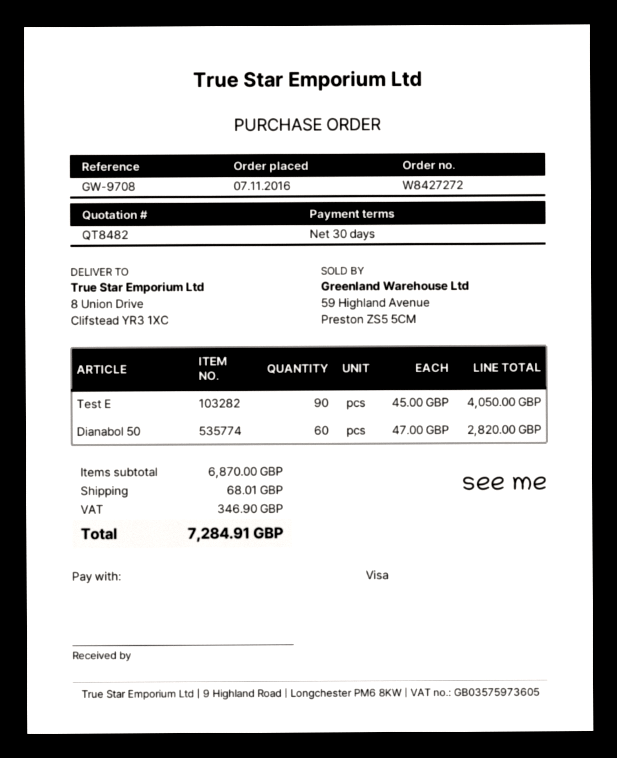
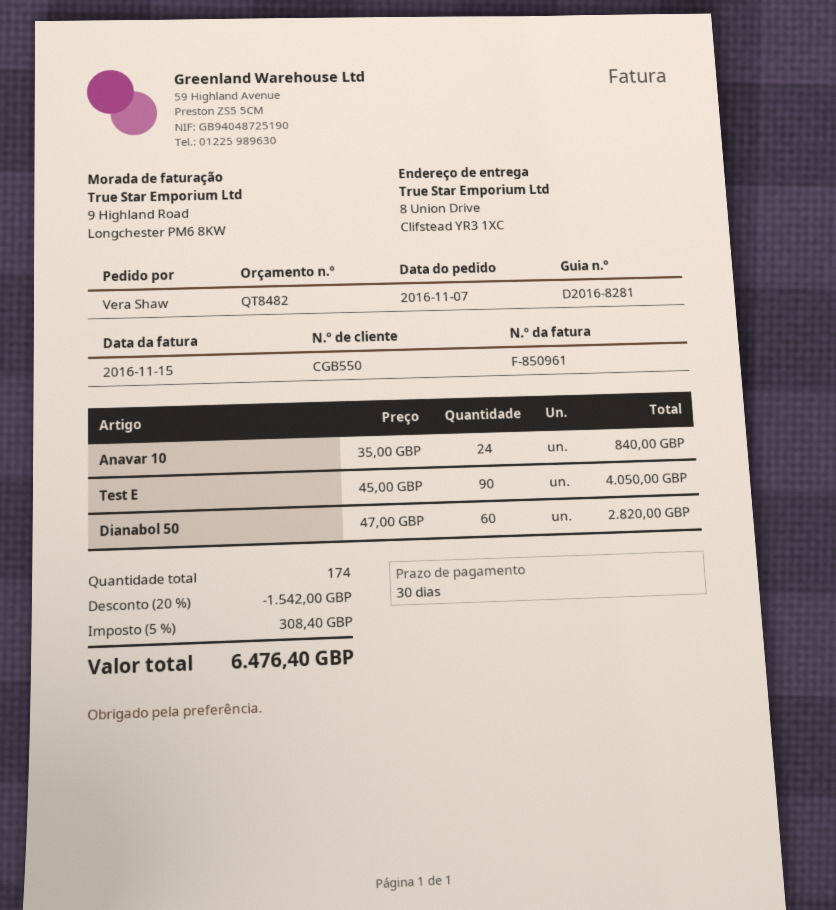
Anavar 10: none -> 24 x 35.00 = 840.00
discount: none -> 20% = 1542.00
shipping: 68.01 -> none
tax: 346.90 -> 308.40
total: 7284.91 -> 6476.40

